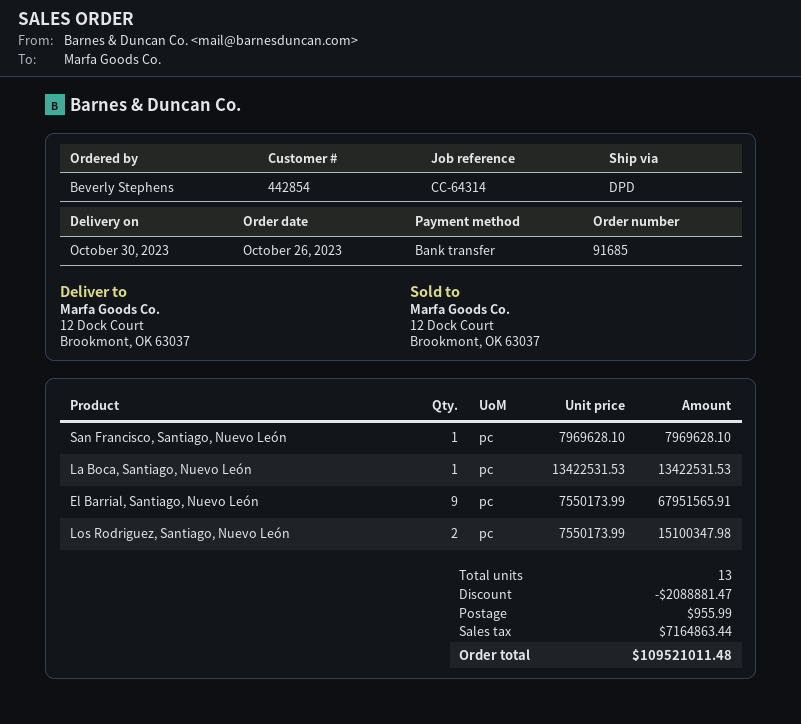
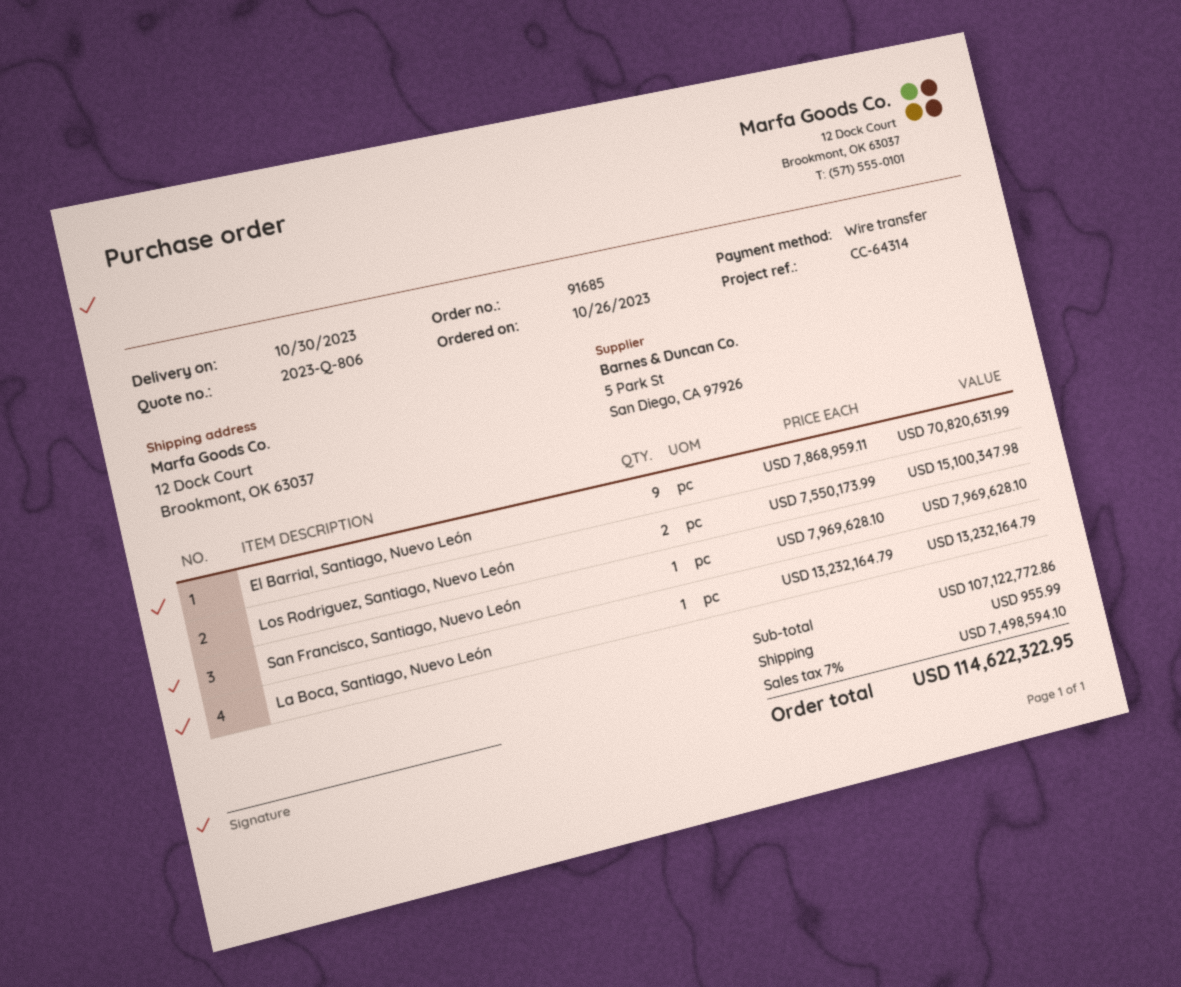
La Boca, Santiago, Nuevo León: 1 x 13422531.53 = 13422531.53 -> 1 x 13232164.79 = 13232164.79
El Barrial, Santiago, Nuevo León: 9 x 7550173.99 = 67951565.91 -> 9 x 7868959.11 = 70820631.99
discount: 2088881.47 -> none
tax: 7164863.44 -> 7498594.10
total: 109521011.48 -> 114622322.95

